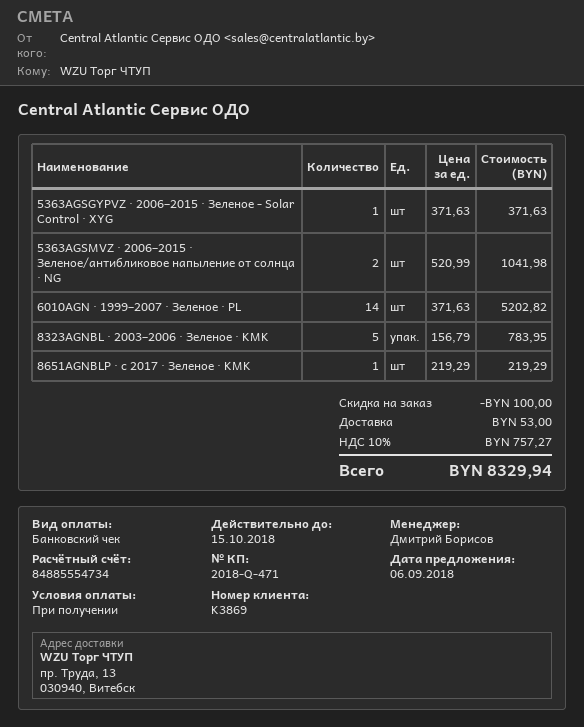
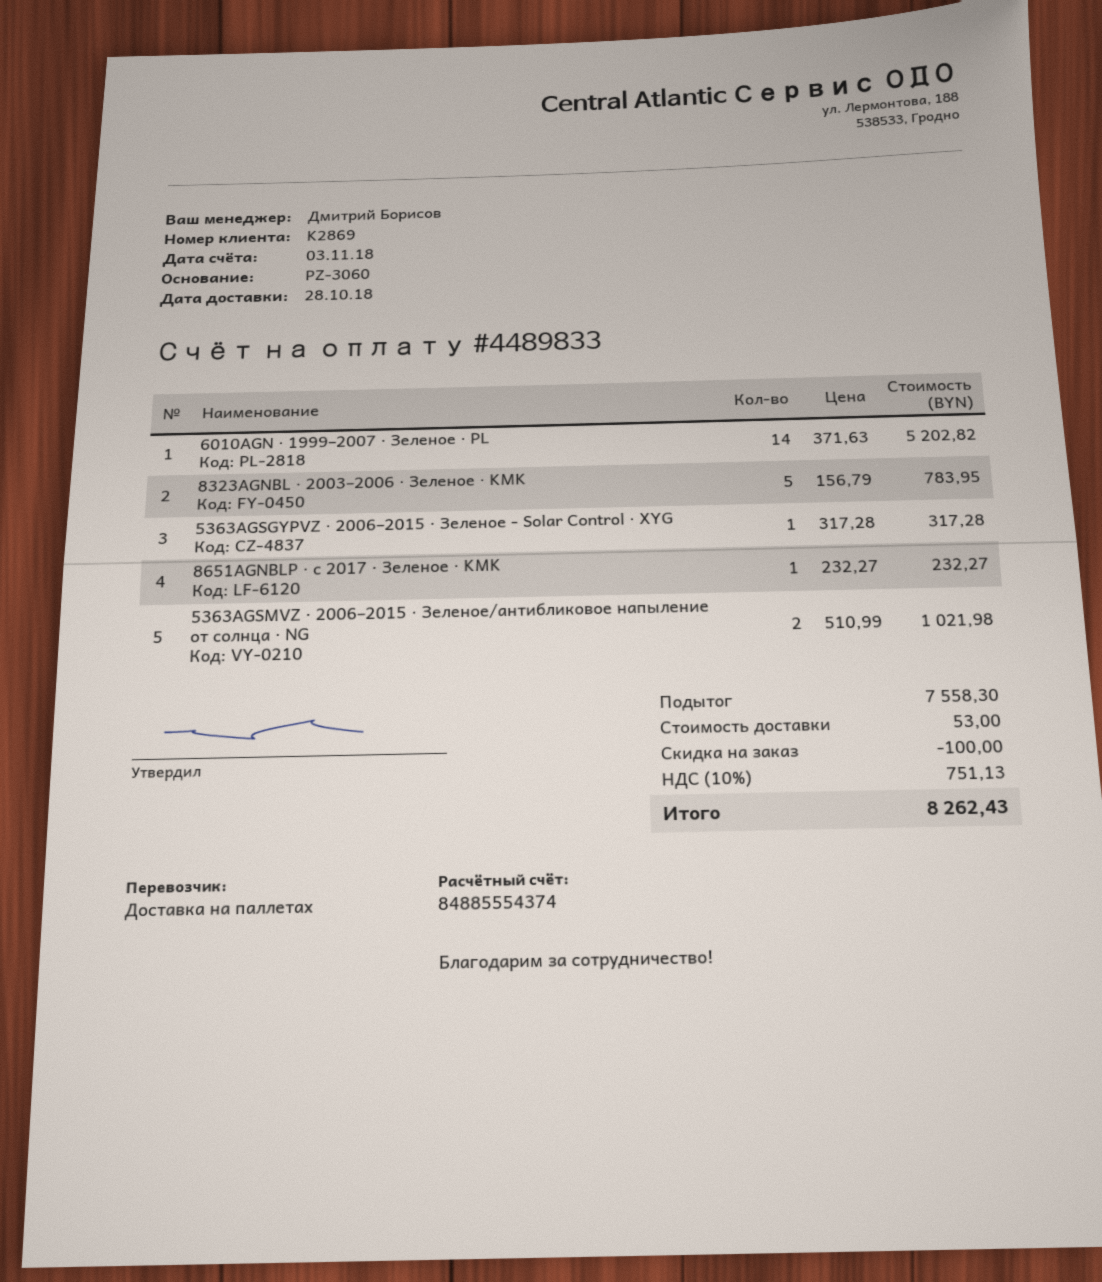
customer number: K3869 -> K2869
bank account: 84885554734 -> 84885554374
5363AGSGYPVZ · 2006–2015 · Зеленое - Solar Control · XYG: 1 x 371.63 = 371.63 -> 1 x 317.28 = 317.28
5363AGSMVZ · 2006–2015 · Зеленое/антибликовое напыление от солнца · NG: 2 x 520.99 = 1041.98 -> 2 x 510.99 = 1021.98
8651AGNBLP · с 2017 · Зеленое · KMK: 1 x 219.29 = 219.29 -> 1 x 232.27 = 232.27
tax: 10% = 757.27 -> 10% = 751.13
total: 8329.94 -> 8262.43

